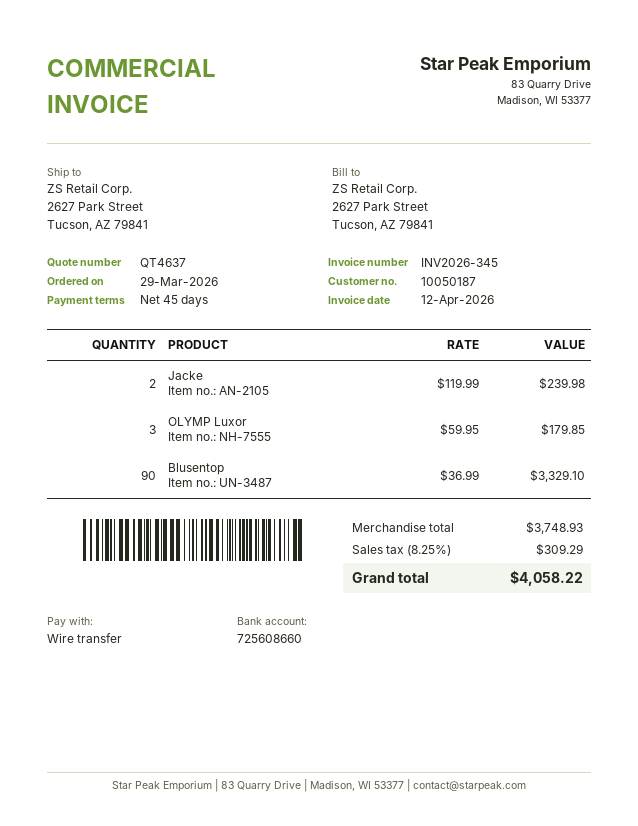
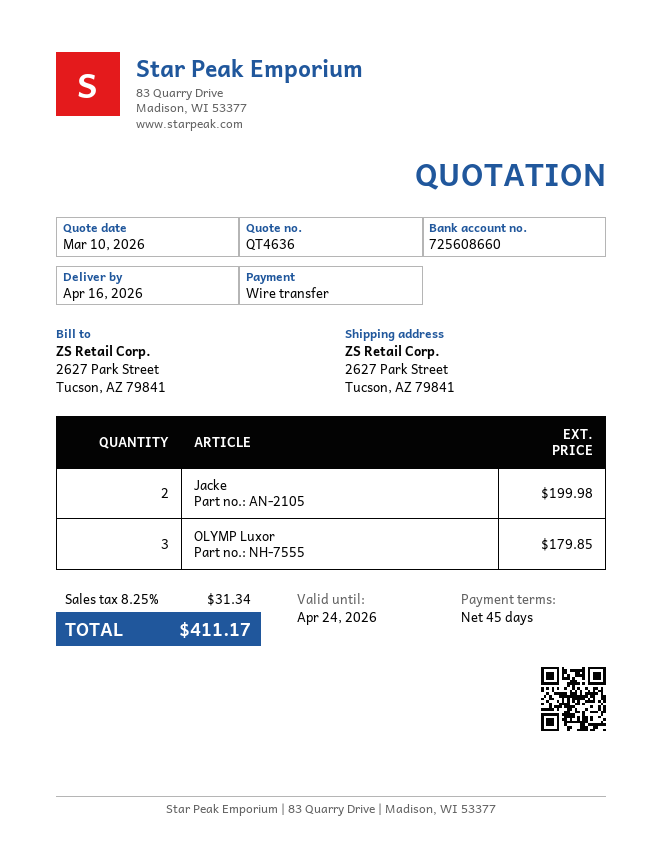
quote number: QT4637 -> QT4636
Jacke: 2 for 239.98 -> 2 for 199.98
Blusentop: 90 for 3329.10 -> none
tax: 8.25% = 309.29 -> 8.25% = 31.34
total: 4058.22 -> 411.17

